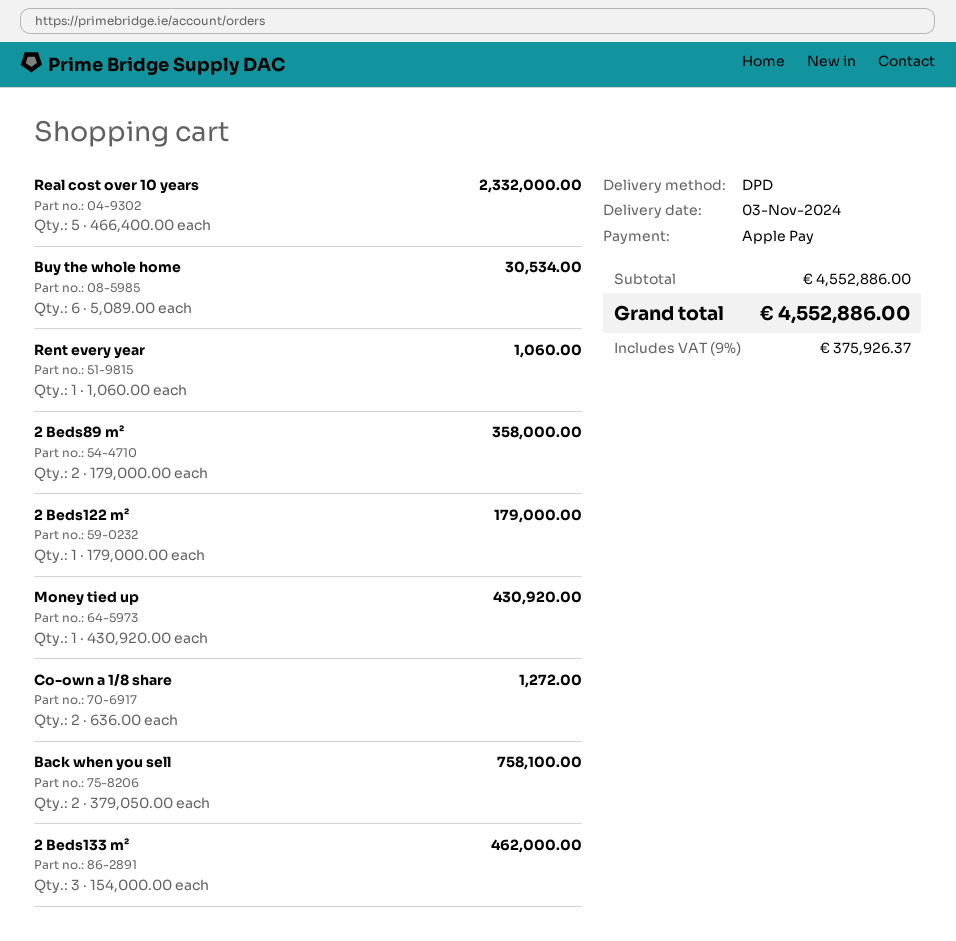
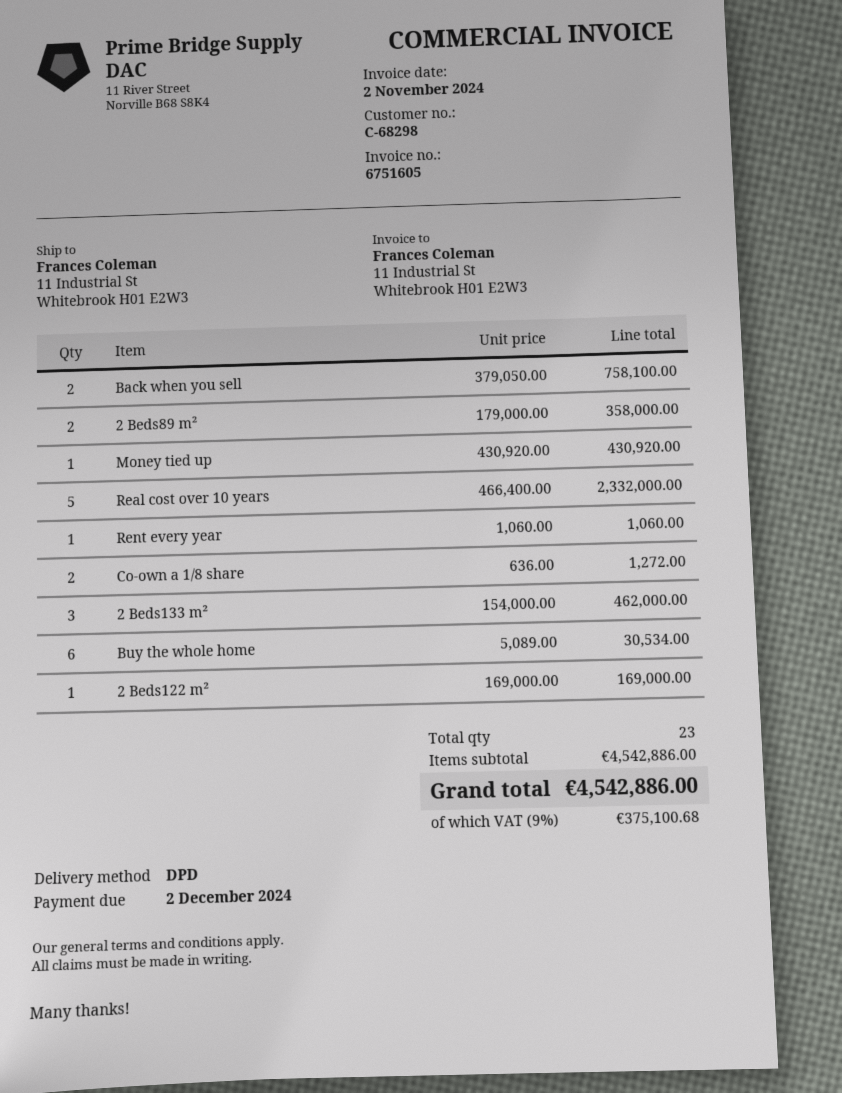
2 Beds122 m²: 1 x 179000.00 = 179000.00 -> 1 x 169000.00 = 169000.00
subtotal: 4552886.00 -> 4542886.00
tax: 9% = 375926.37 -> 9% = 375100.68
total: 4552886.00 -> 4542886.00

